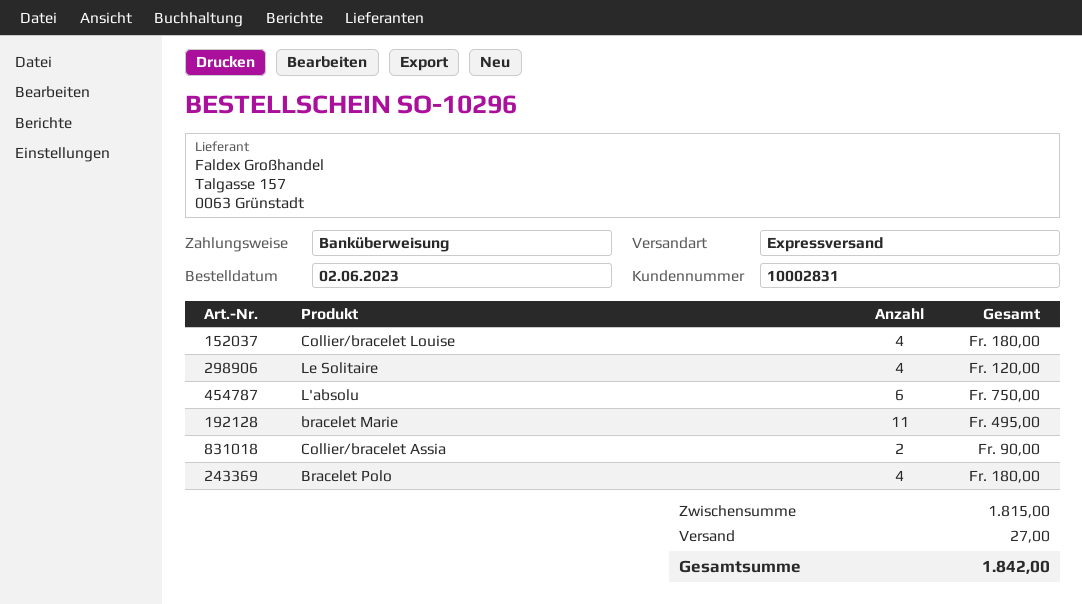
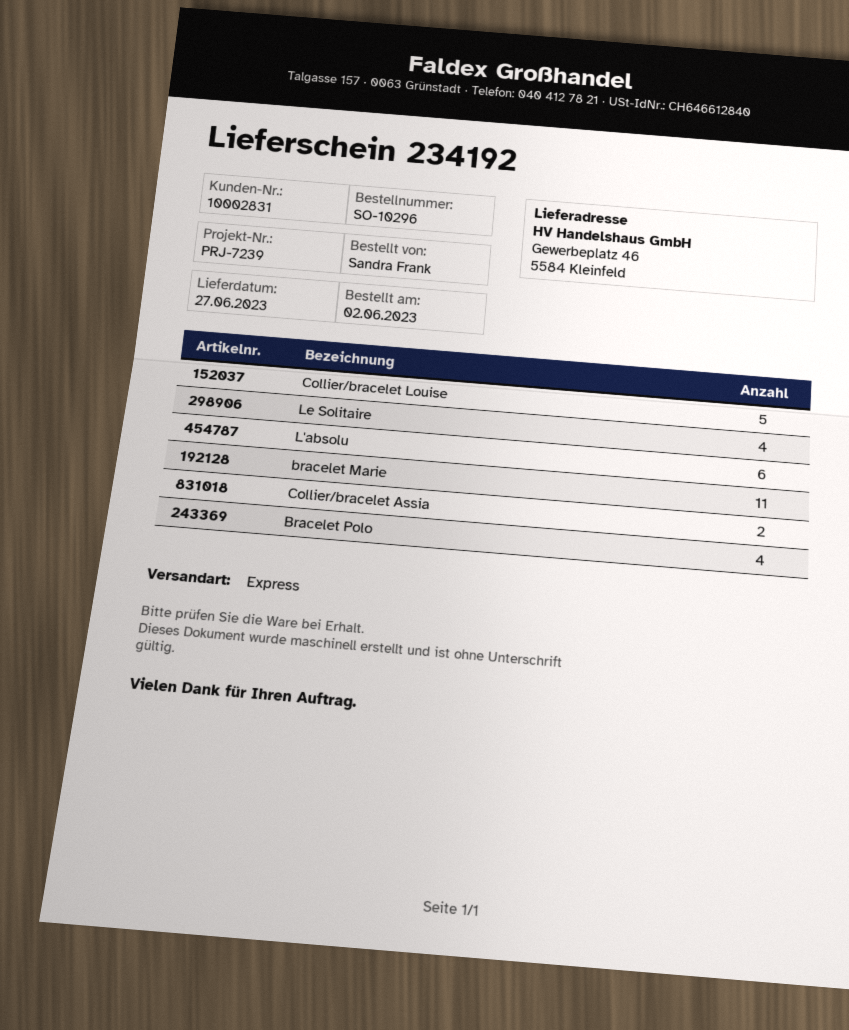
Collier/bracelet Louise: 4 -> 5

